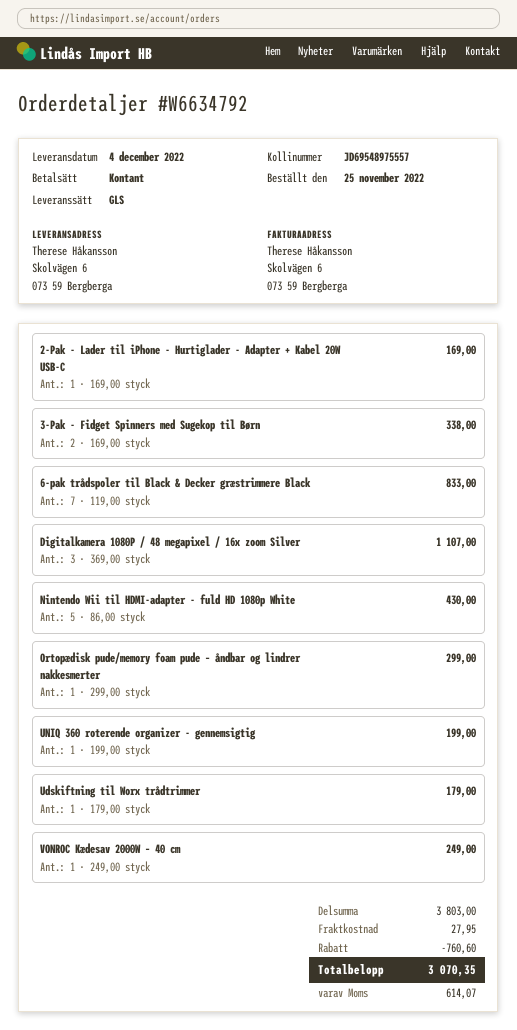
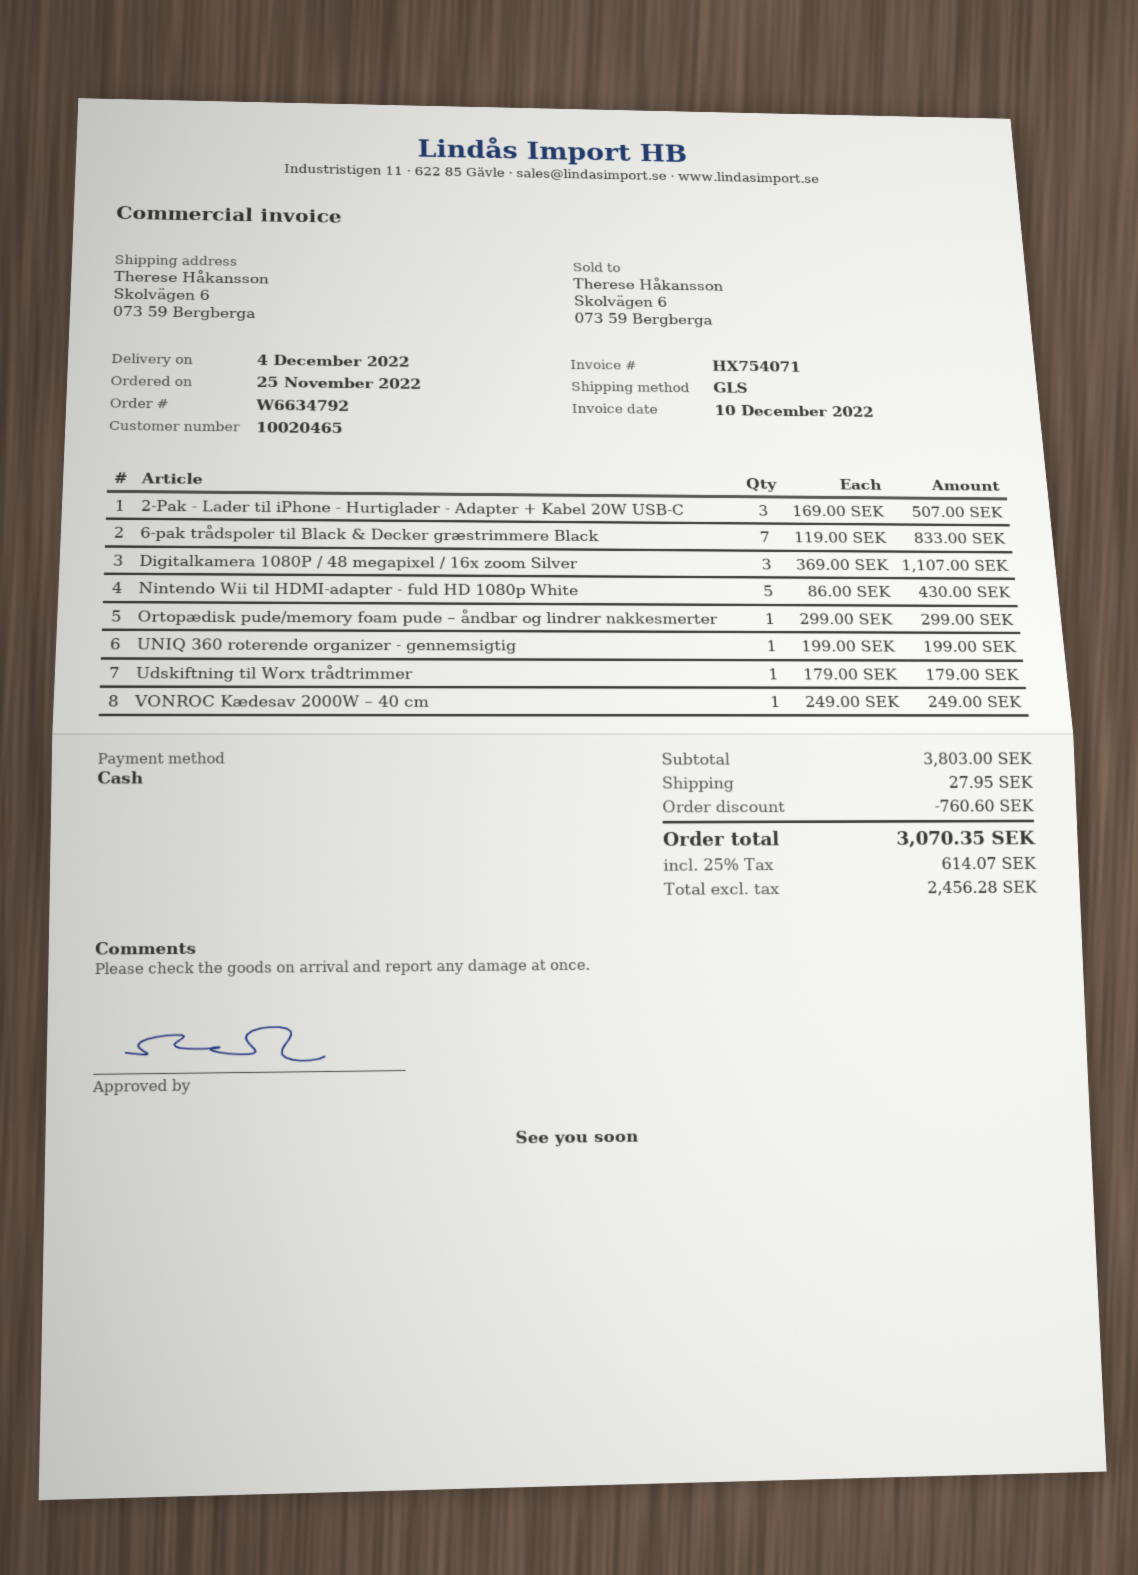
2-Pak - Lader til iPhone - Hurtiglader - Adapter + Kabel 20W USB-C: 1 x 169.00 = 169.00 -> 3 x 169.00 = 507.00
3-Pak - Fidget Spinners med Sugekop til Børn: 2 x 169.00 = 338.00 -> none

